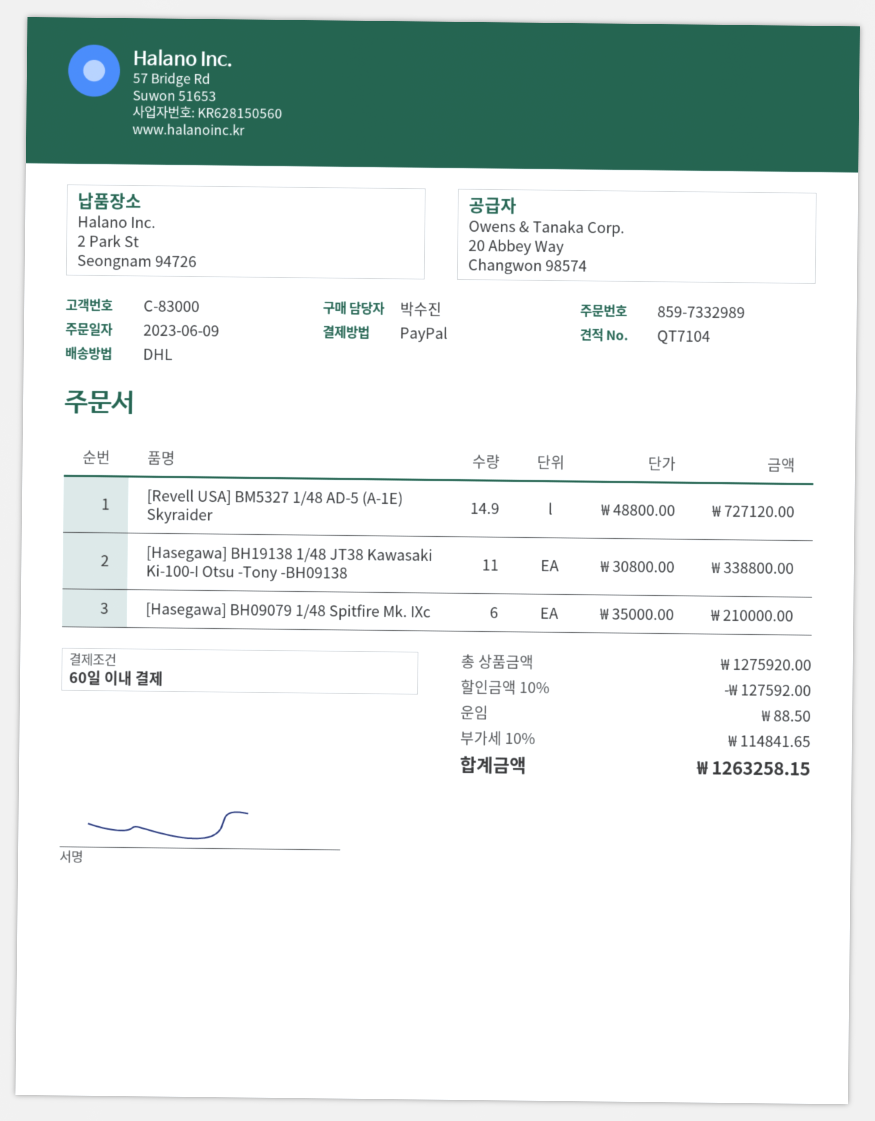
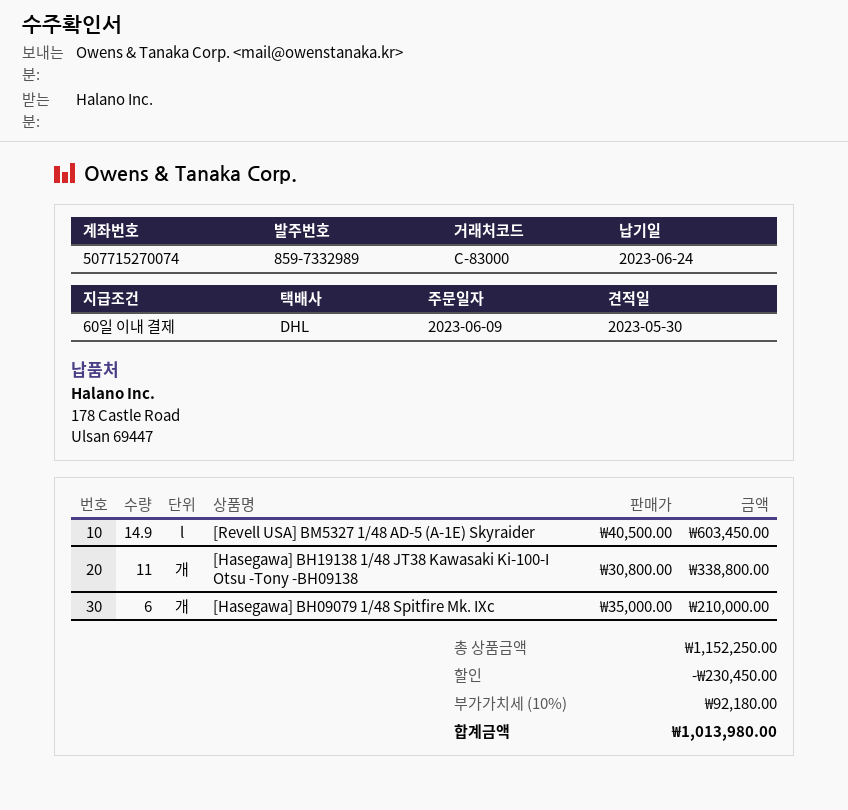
ship to: 2 Park St, Seongnam 94726 -> 178 Castle Road, Ulsan 69447
[Revell USA] BM5327 1/48 AD-5 (A-1E) Skyraider: 14.9 x 48800.00 = 727120.00 -> 14.9 x 40500.00 = 603450.00
subtotal: 1275920.00 -> 1152250.00
discount: 127592.00 -> 230450.00
shipping: 88.50 -> none
tax: 10% = 114841.65 -> 10% = 92180.00
total: 1263258.15 -> 1013980.00

